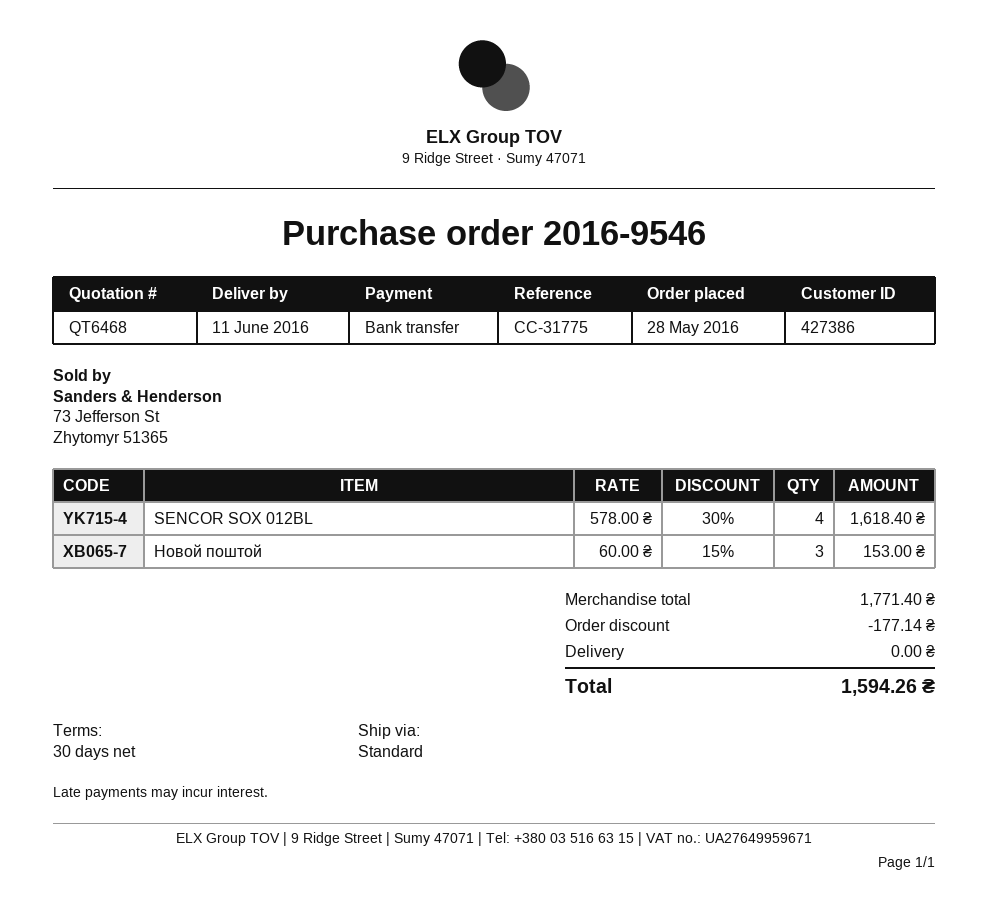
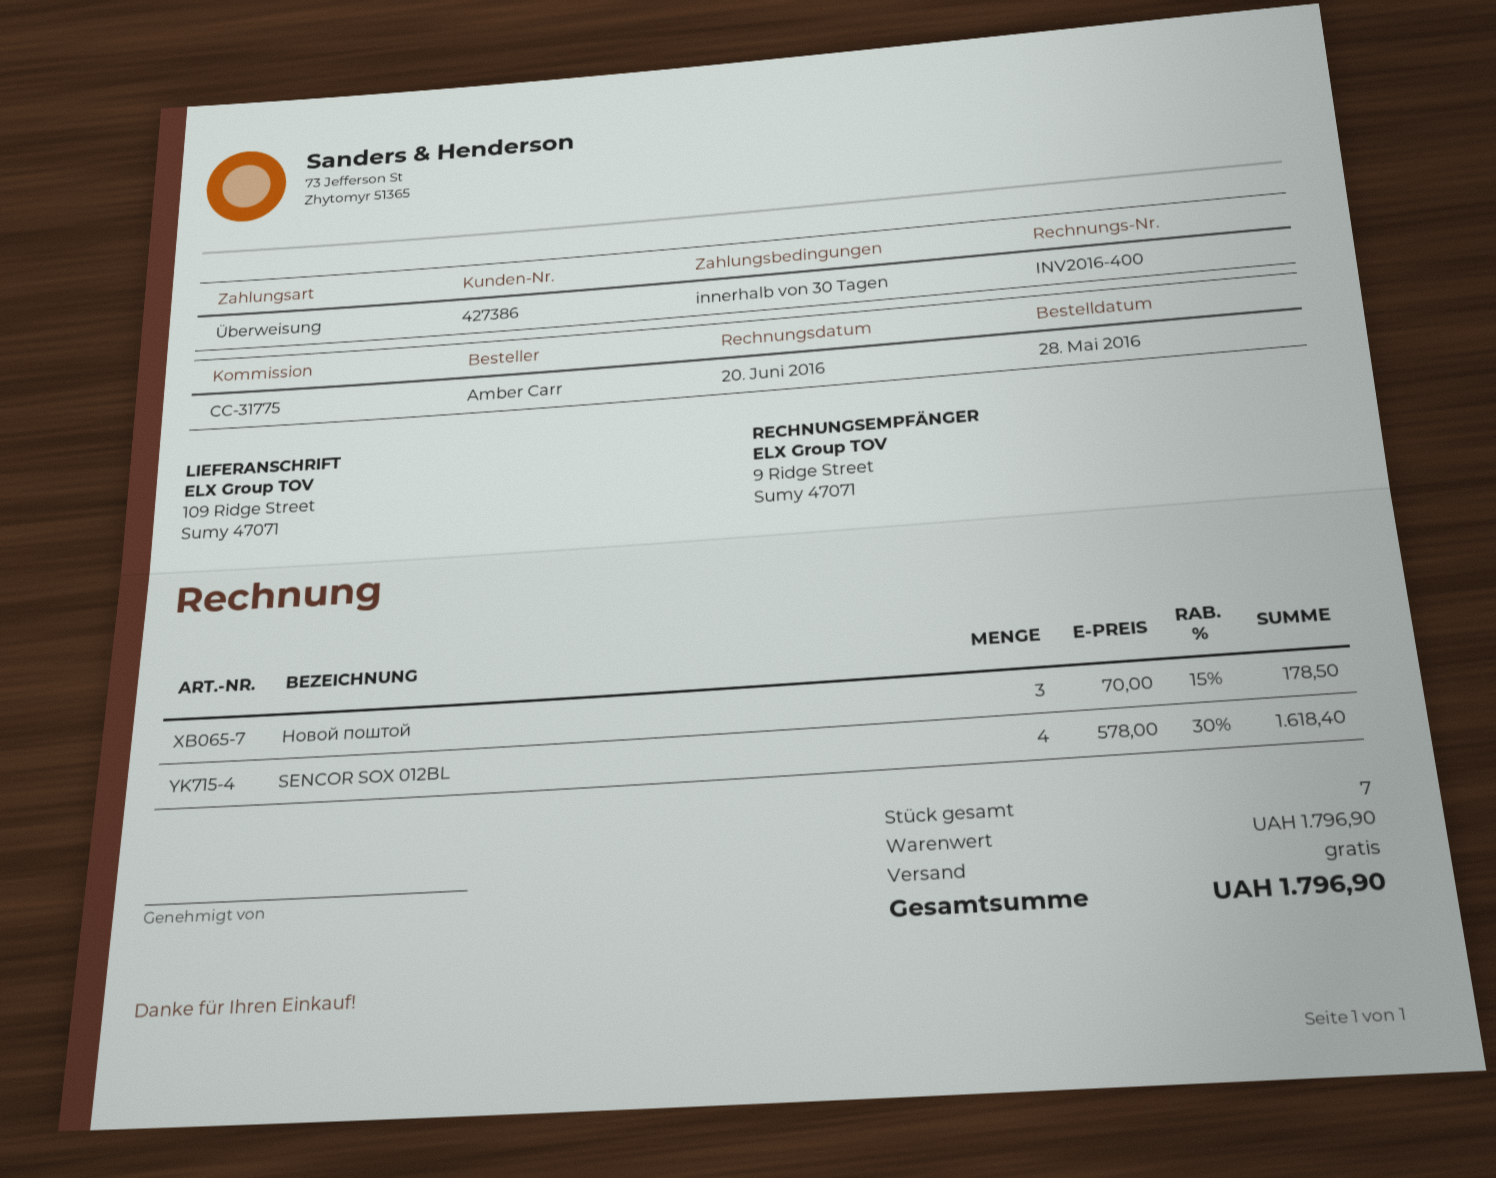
Новой поштой: 3 x 60.00 - 15% = 153.00 -> 3 x 70.00 - 15% = 178.50
subtotal: 1771.40 -> 1796.90
discount: 177.14 -> none
total: 1594.26 -> 1796.90

